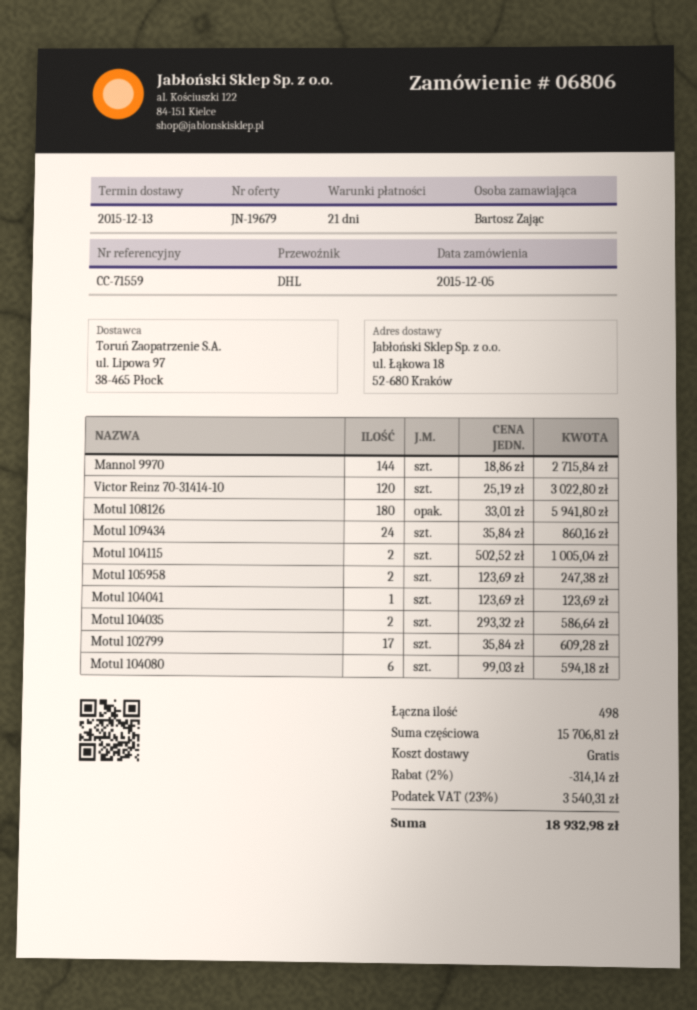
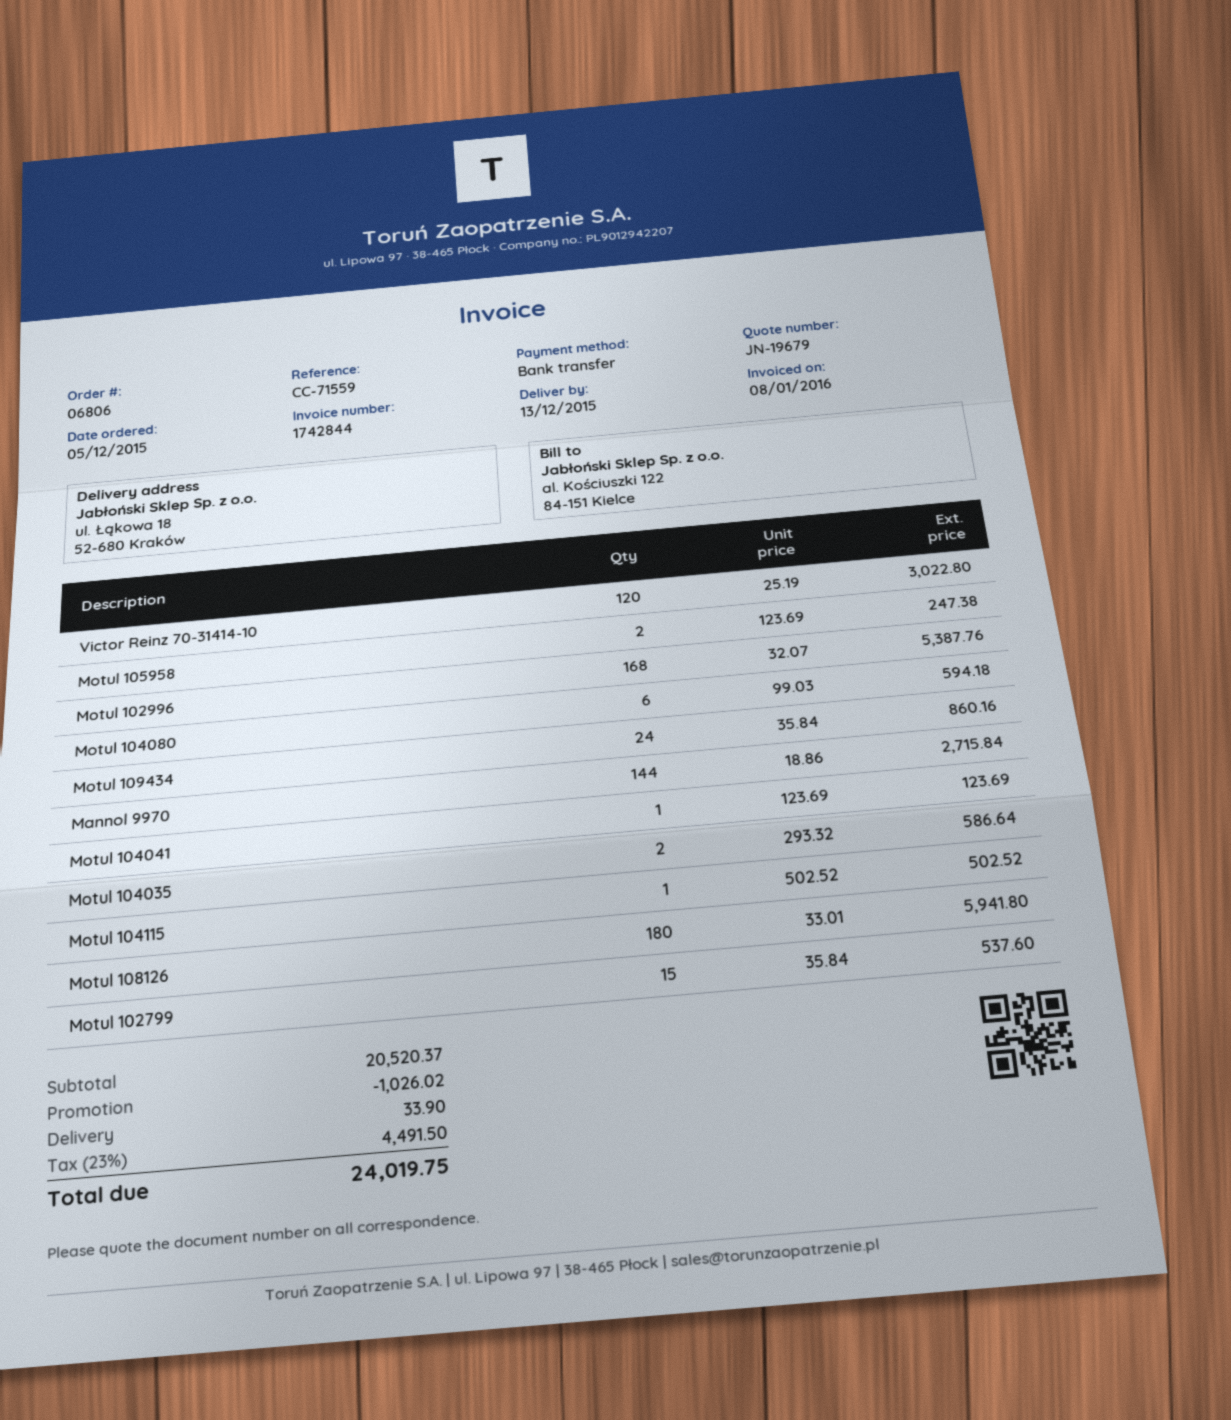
Motul 104115: 2 x 502.52 = 1005.04 -> 1 x 502.52 = 502.52
Motul 102799: 17 x 35.84 = 609.28 -> 15 x 35.84 = 537.60
Motul 102996: none -> 168 x 32.07 = 5387.76
subtotal: 15706.81 -> 20520.37
discount: 314.14 -> 1026.02
shipping: 0.00 -> 33.90
tax: 23% = 3540.31 -> 23% = 4491.50
total: 18932.98 -> 24019.75

